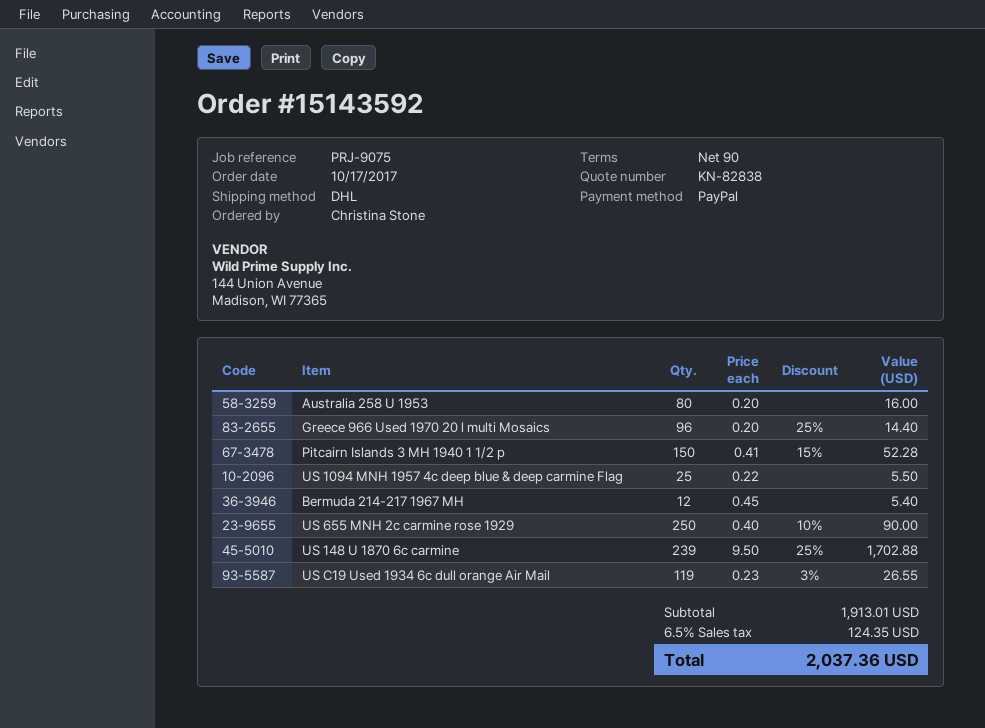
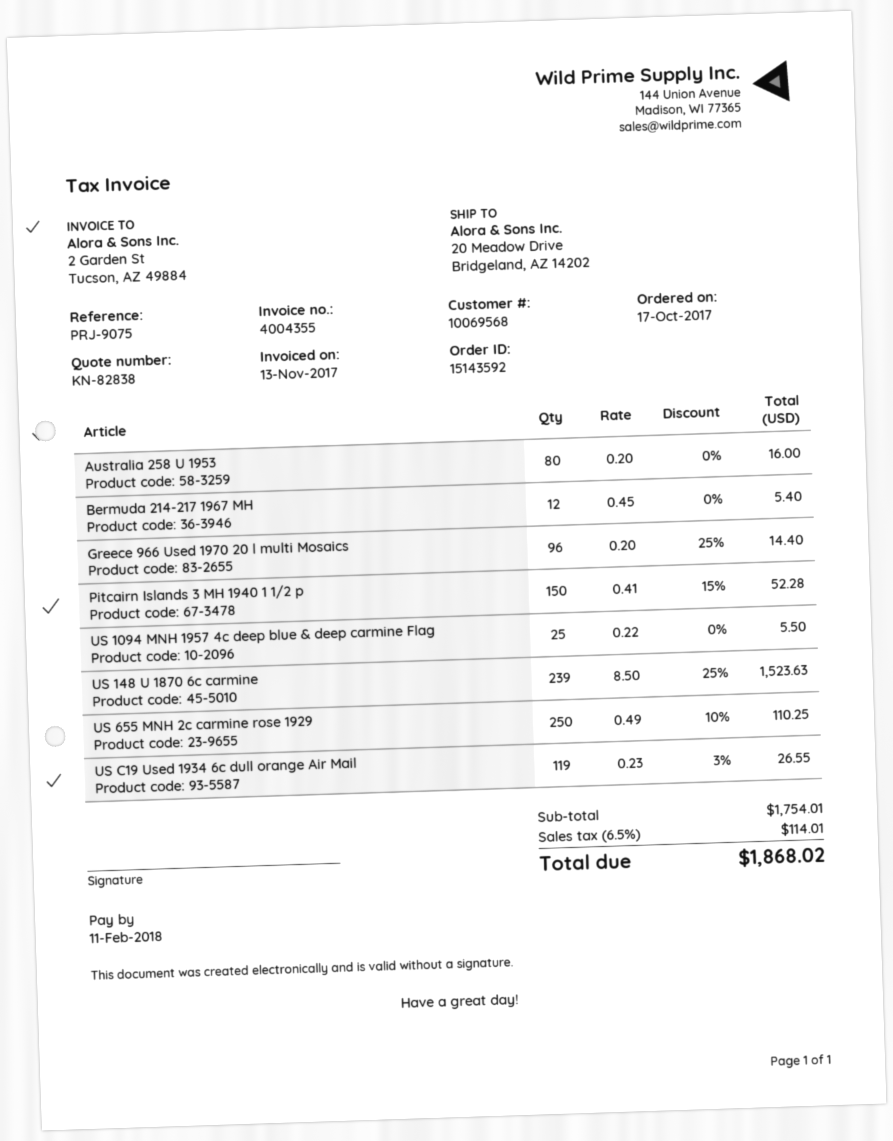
US 655 MNH 2c carmine rose 1929: 250 x 0.40 - 10% = 90.00 -> 250 x 0.49 - 10% = 110.25
US 148 U 1870 6c carmine: 239 x 9.50 - 25% = 1702.88 -> 239 x 8.50 - 25% = 1523.63
subtotal: 1913.01 -> 1754.01
tax: 6.5% = 124.35 -> 6.5% = 114.01
total: 2037.36 -> 1868.02

